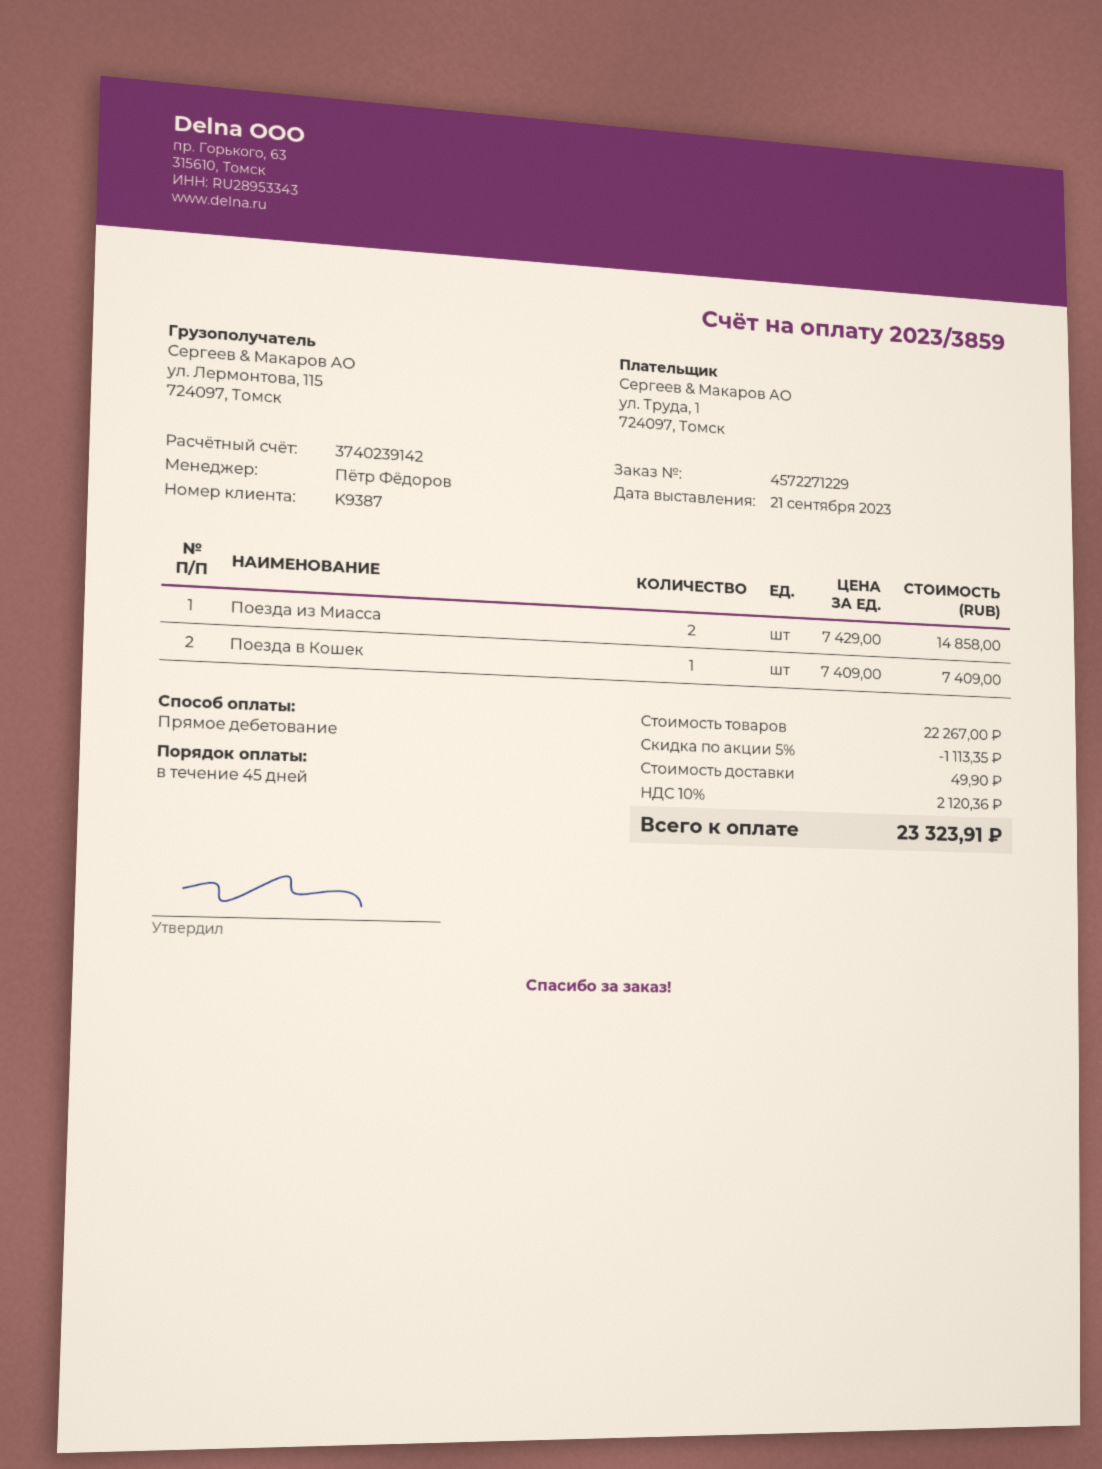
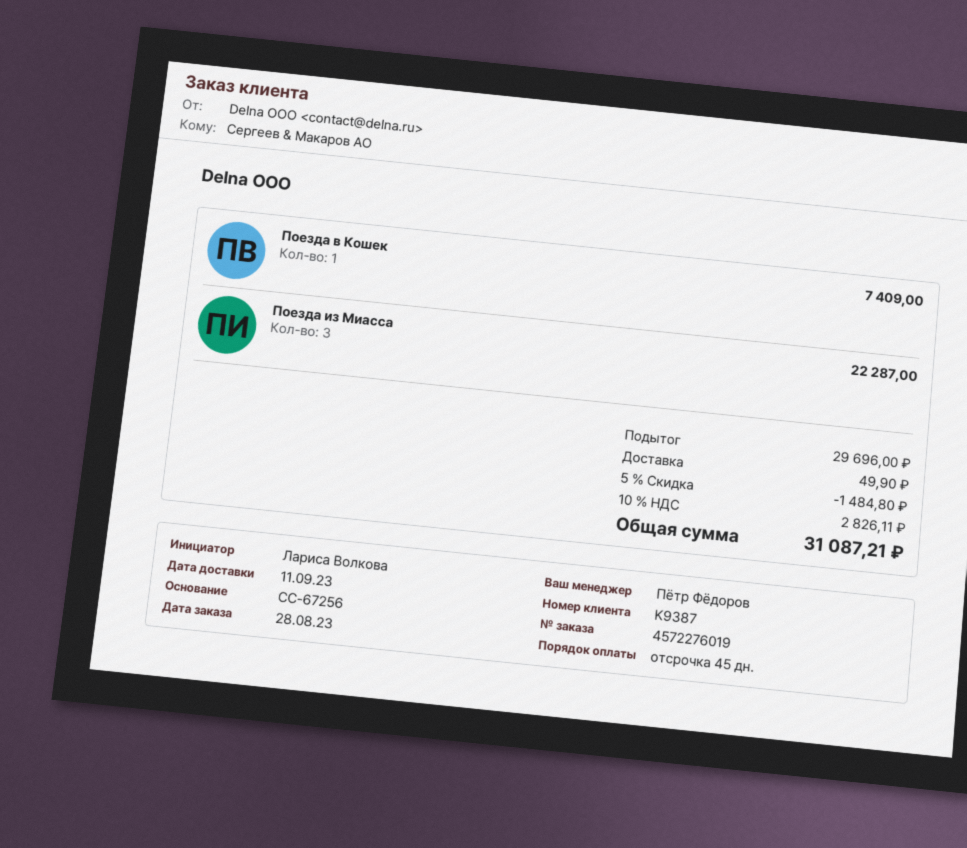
order number: 4572271229 -> 4572276019
Поезда из Миасса: 2 for 14858.00 -> 3 for 22287.00
subtotal: 22267.00 -> 29696.00
discount: 5% = 1113.35 -> 5% = 1484.80
tax: 10% = 2120.36 -> 10% = 2826.11
total: 23323.91 -> 31087.21

